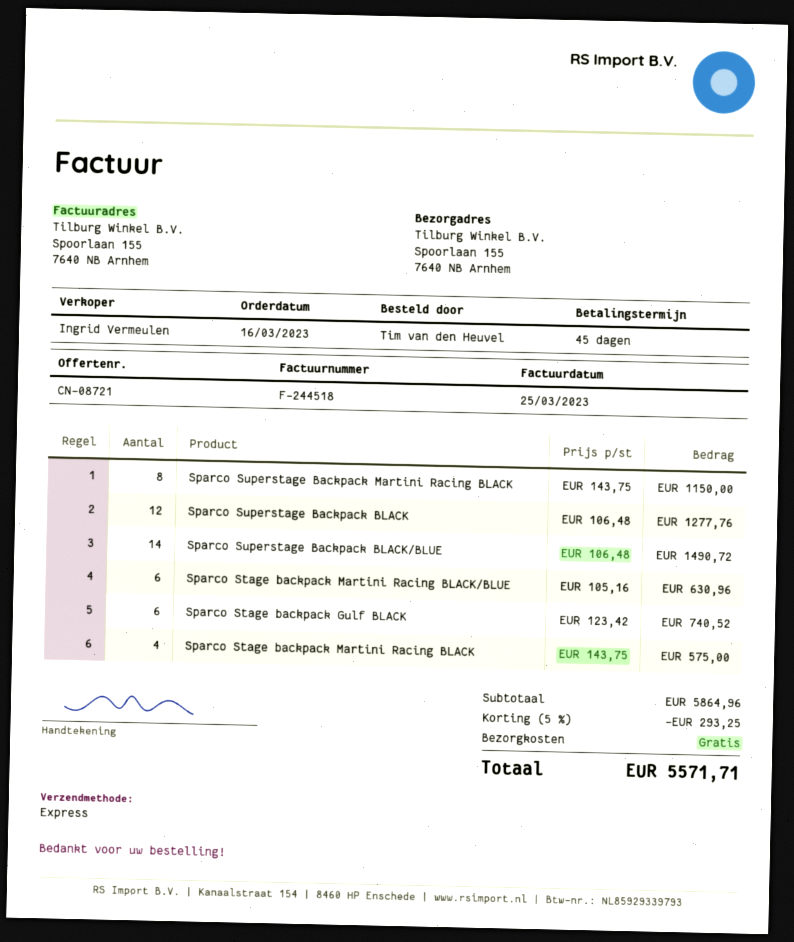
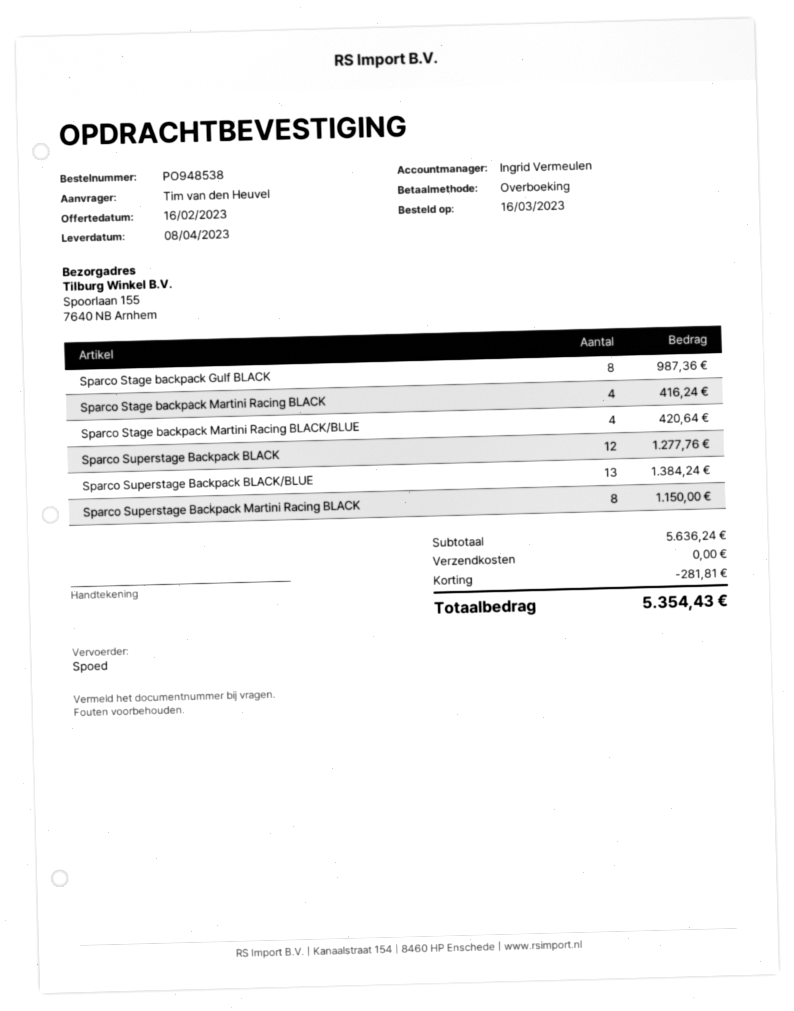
Sparco Superstage Backpack BLACK/BLUE: 14 for 1490.72 -> 13 for 1384.24
Sparco Stage backpack Martini Racing BLACK/BLUE: 6 for 630.96 -> 4 for 420.64
Sparco Stage backpack Gulf BLACK: 6 for 740.52 -> 8 for 987.36
Sparco Stage backpack Martini Racing BLACK: 4 for 575.00 -> 4 for 416.24
subtotal: 5864.96 -> 5636.24
discount: 293.25 -> 281.81
total: 5571.71 -> 5354.43

